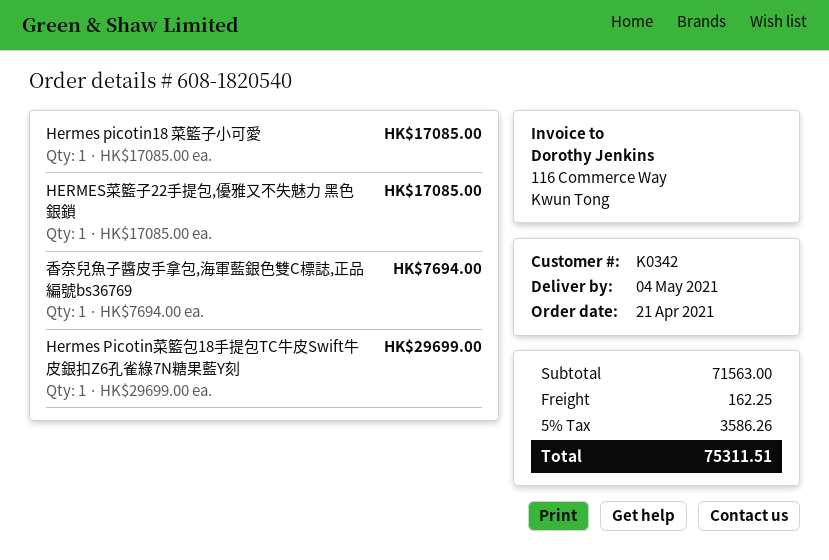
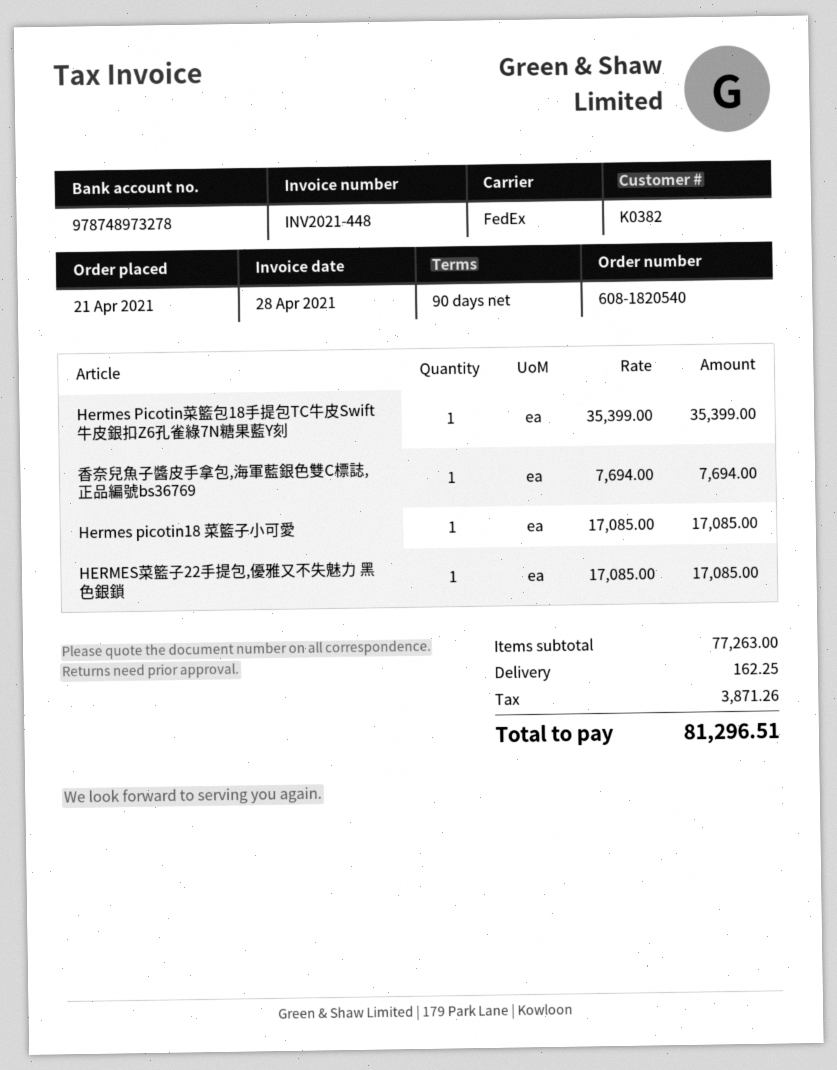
customer number: K0342 -> K0382
Hermes Picotin菜籃包18手提包TC牛皮Swift牛皮銀扣Z6孔雀綠7N糖果藍Y刻: 1 x 29699.00 = 29699.00 -> 1 x 35399.00 = 35399.00
subtotal: 71563.00 -> 77263.00
tax: 3586.26 -> 3871.26
total: 75311.51 -> 81296.51

